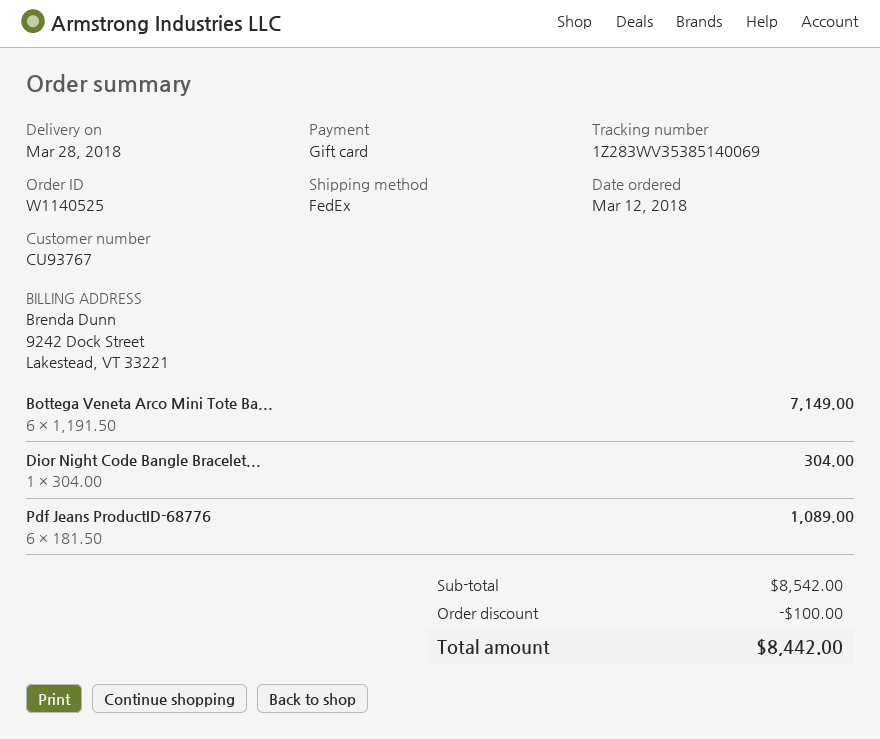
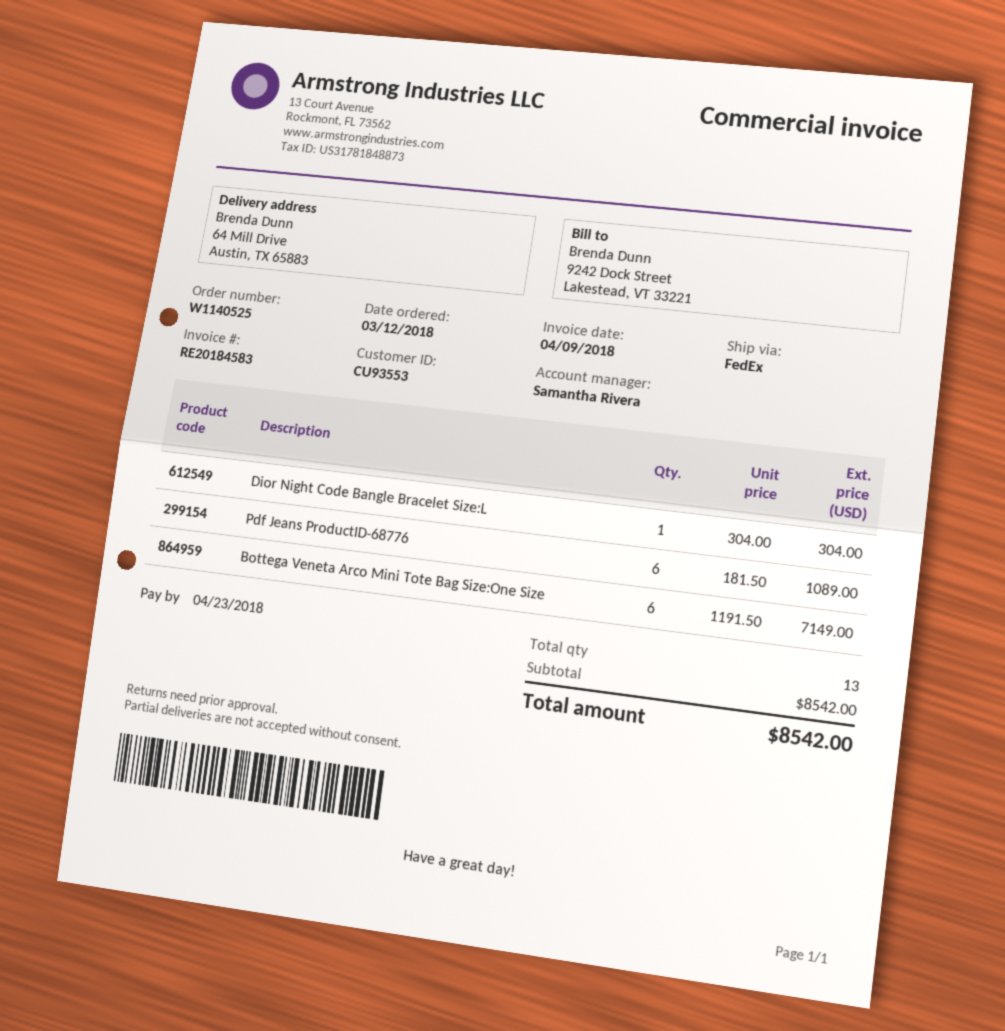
customer number: CU93767 -> CU93553
discount: 100.00 -> none
total: 8442.00 -> 8542.00

